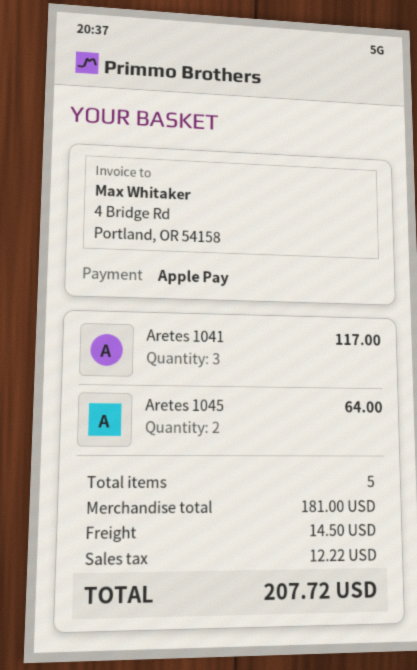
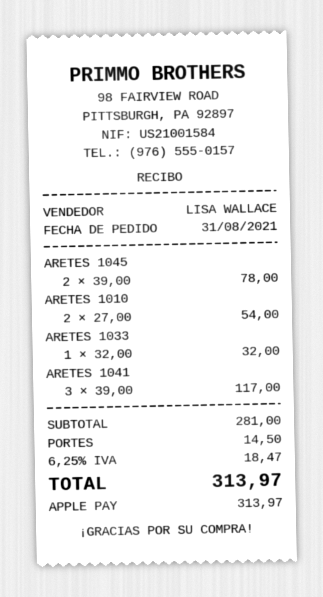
Aretes 1045: 2 for 64.00 -> 2 for 78.00
ARETES 1010: none -> 2 for 54.00
ARETES 1033: none -> 1 for 32.00
subtotal: 181.00 -> 281.00
tax: 12.22 -> 18.47
total: 207.72 -> 313.97

